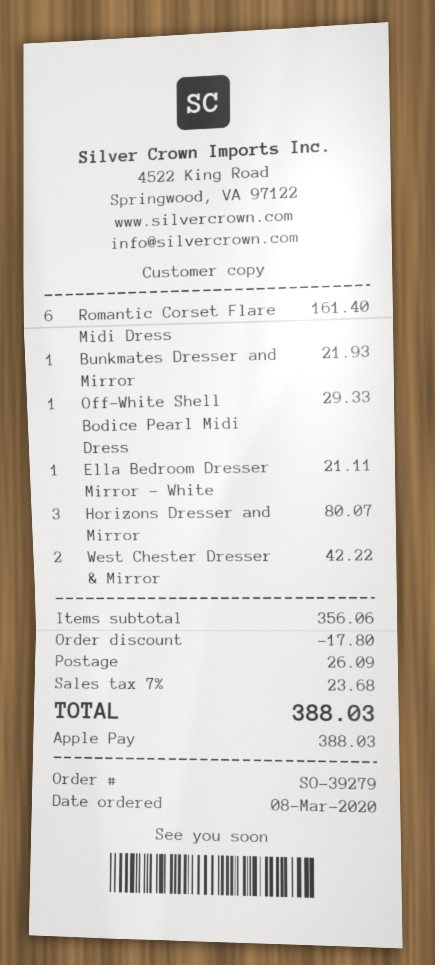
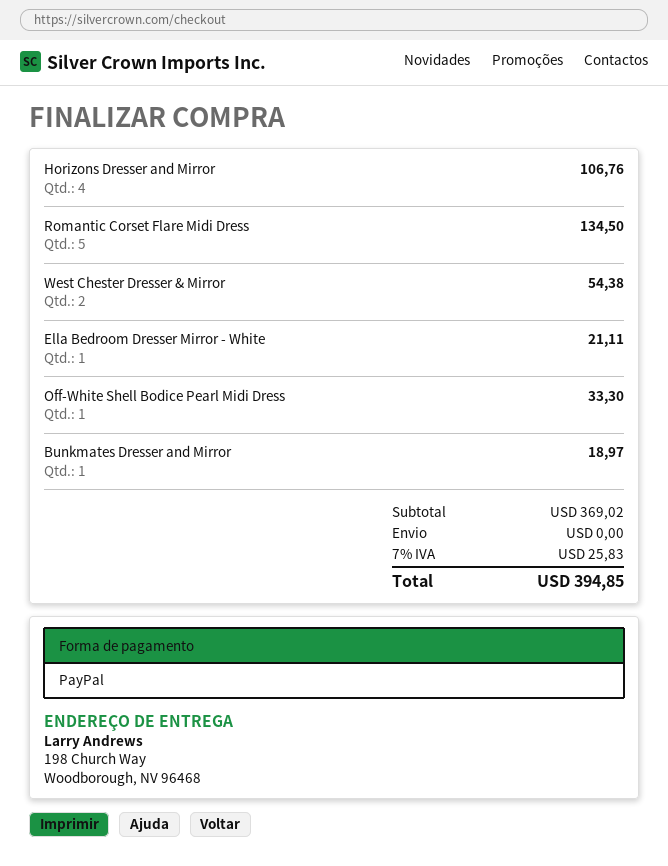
payment method: Apple Pay -> PayPal
Romantic Corset Flare Midi Dress: 6 for 161.40 -> 5 for 134.50
Bunkmates Dresser and Mirror: 1 for 21.93 -> 1 for 18.97
Off-White Shell Bodice Pearl Midi Dress: 1 for 29.33 -> 1 for 33.30
Horizons Dresser and Mirror: 3 for 80.07 -> 4 for 106.76
West Chester Dresser & Mirror: 2 for 42.22 -> 2 for 54.38
subtotal: 356.06 -> 369.02
discount: 17.80 -> none
shipping: 26.09 -> 0.00
tax: 7% = 23.68 -> 7% = 25.83
total: 388.03 -> 394.85

